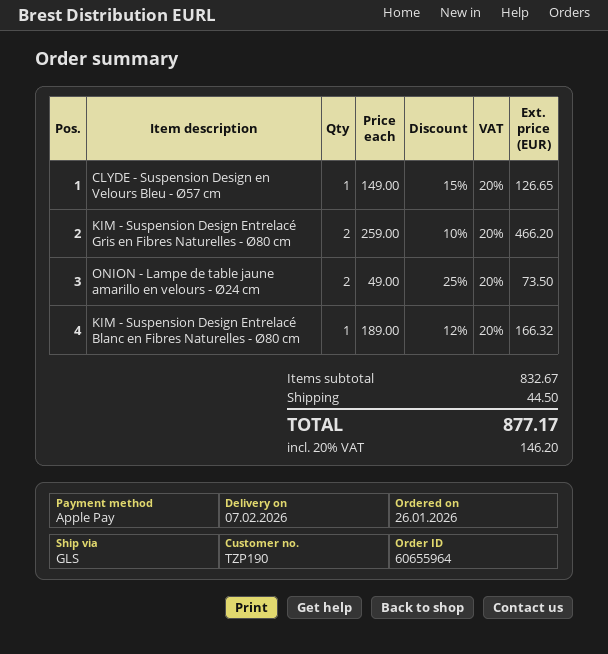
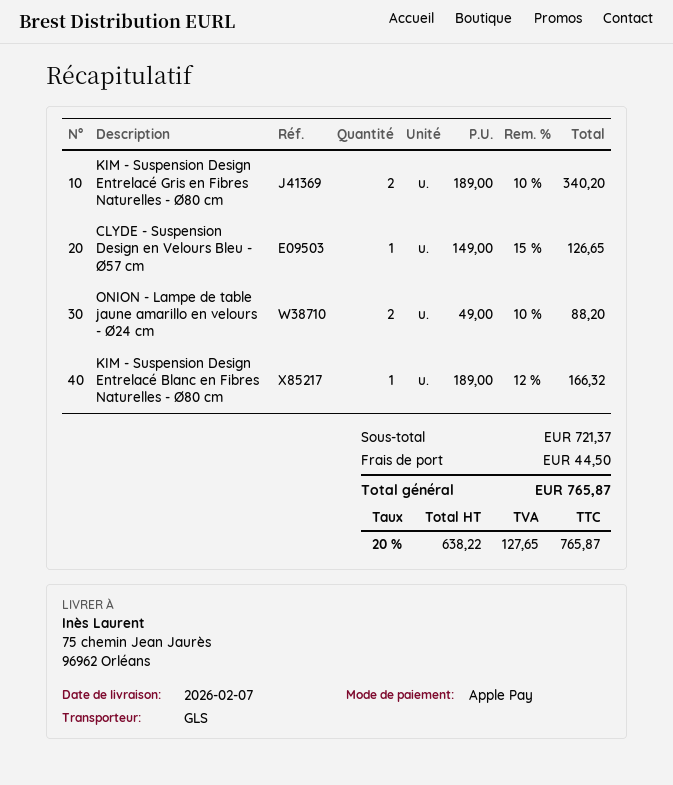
KIM - Suspension Design Entrelacé Gris en Fibres Naturelles - Ø80 cm: 2 x 259.00 - 10% = 466.20 -> 2 x 189.00 - 10% = 340.20
ONION - Lampe de table jaune amarillo en velours - Ø24 cm: 2 x 49.00 - 25% = 73.50 -> 2 x 49.00 - 10% = 88.20
subtotal: 832.67 -> 721.37
tax: 20% = 146.20 -> 20% = 127.65
total: 877.17 -> 765.87

